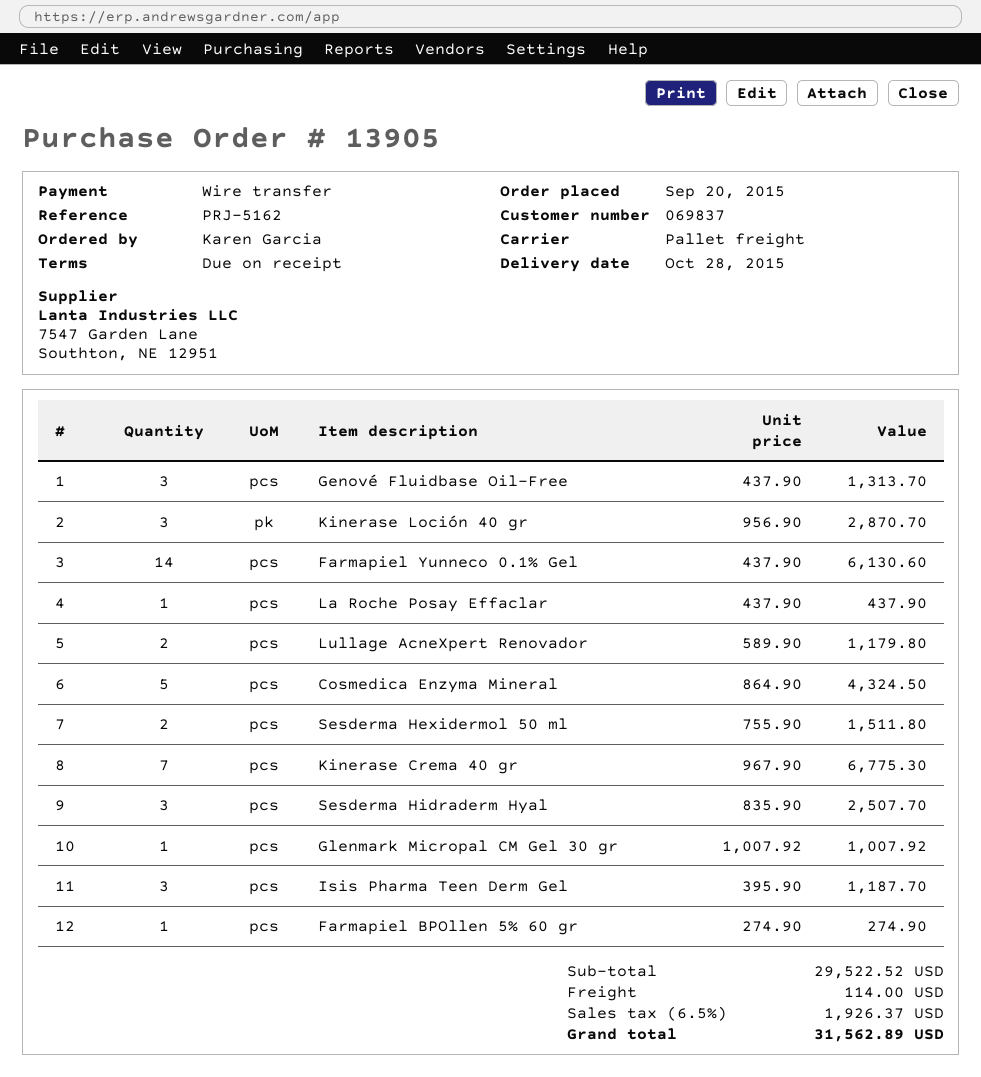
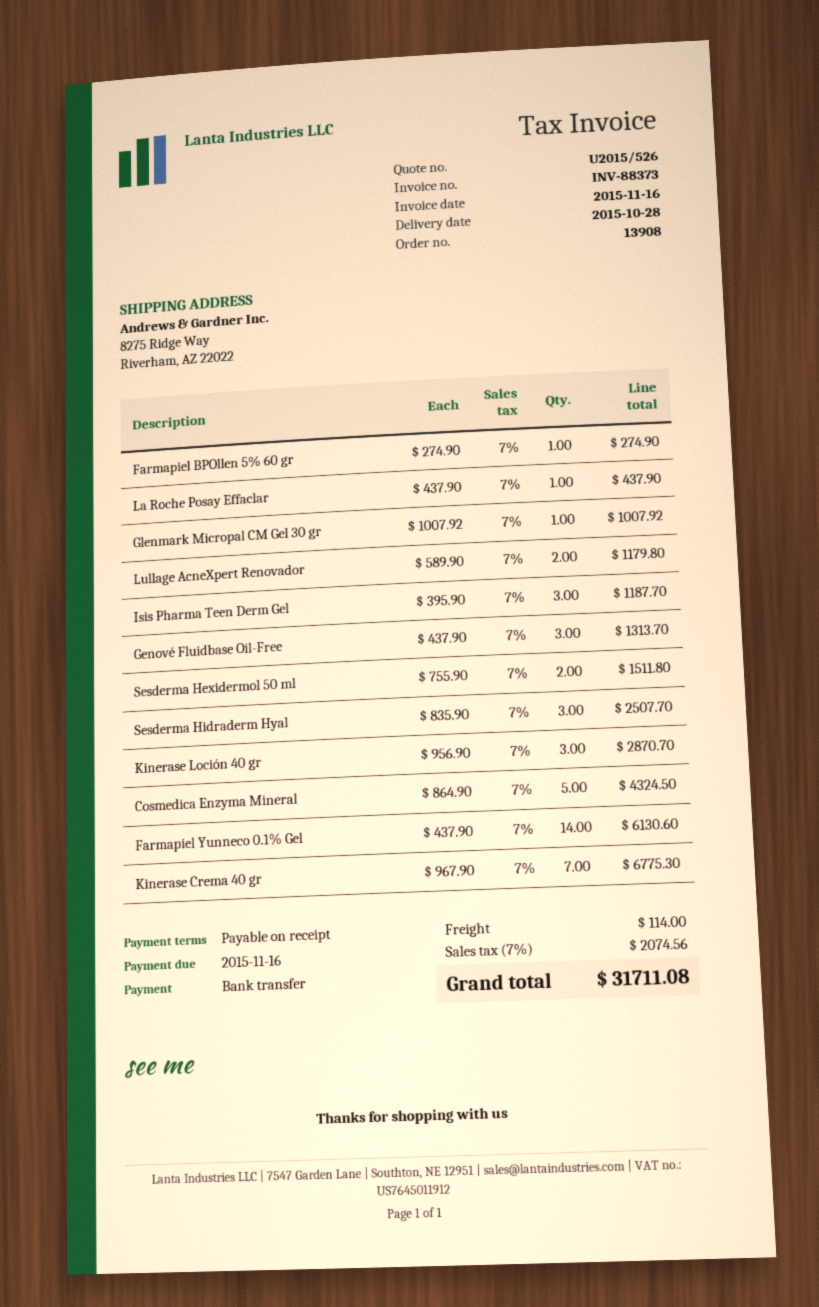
order number: 13905 -> 13908
tax: 6.5% = 1926.37 -> 7% = 2074.56
total: 31562.89 -> 31711.08

